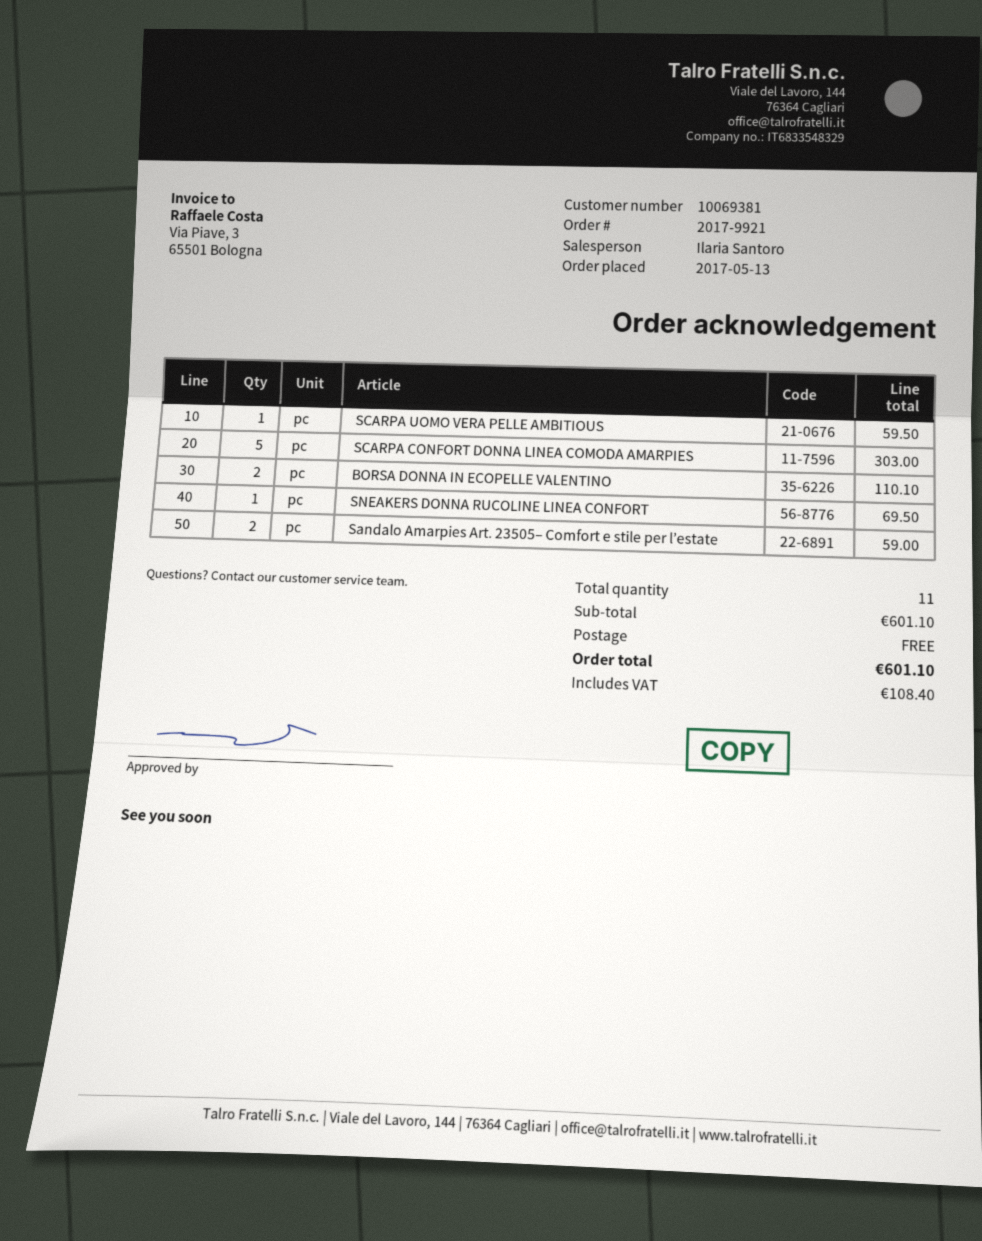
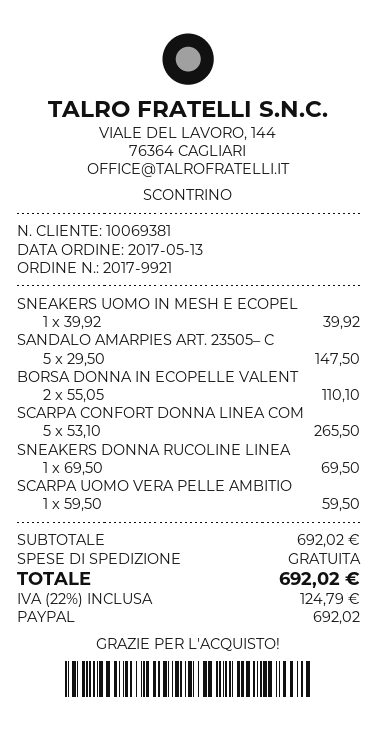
SCARPA CONFORT DONNA LINEA COMODA AMARPIES: 5 for 303.00 -> 5 for 265.50
Sandalo Amarpies Art. 23505– Comfort e stile per l’estate: 2 for 59.00 -> 5 for 147.50
SNEAKERS UOMO IN MESH E ECOPEL: none -> 1 for 39.92
subtotal: 601.10 -> 692.02
tax: 108.40 -> 124.79
total: 601.10 -> 692.02

